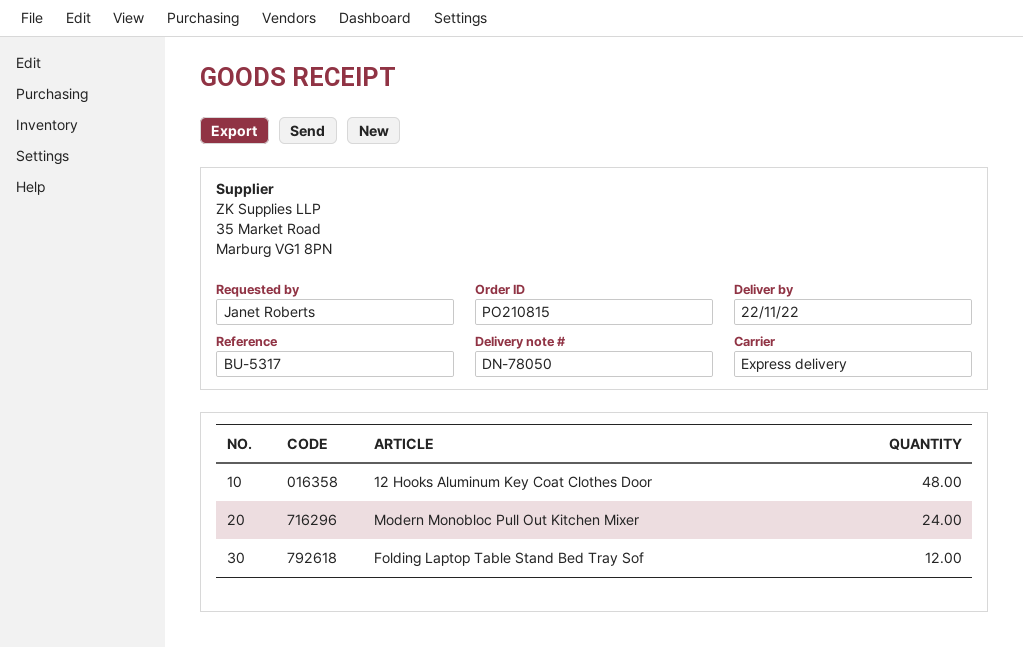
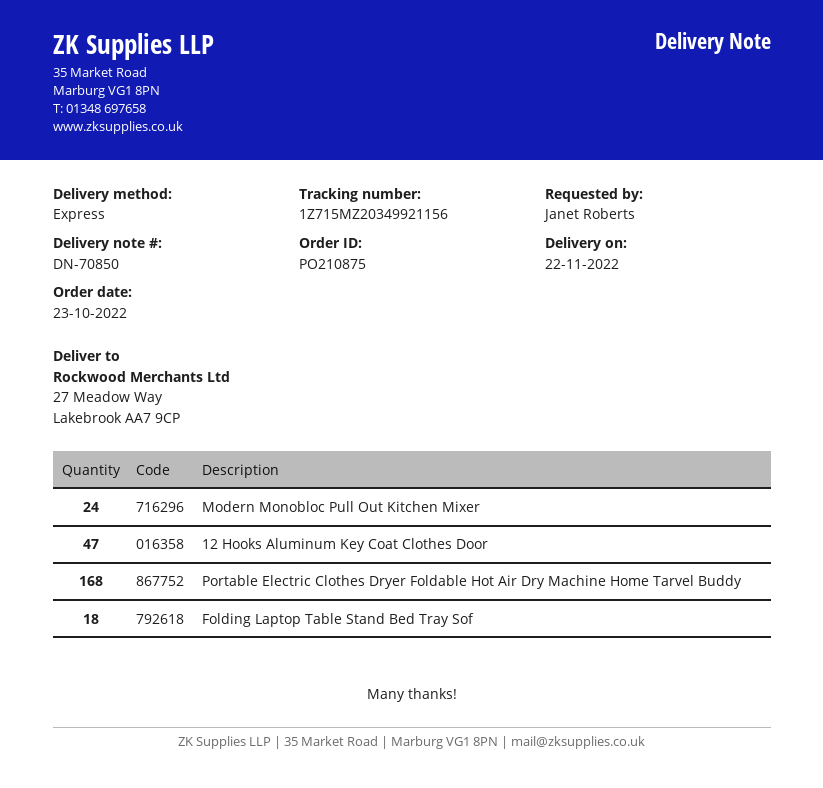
order number: PO210815 -> PO210875
delivery note number: DN-78050 -> DN-70850
12 Hooks Aluminum Key Coat Clothes Door: 48 -> 47
Folding Laptop Table Stand Bed Tray Sof: 12 -> 18
Portable Electric Clothes Dryer Foldable Hot Air Dry Machine Home Tarvel Buddy: none -> 168

